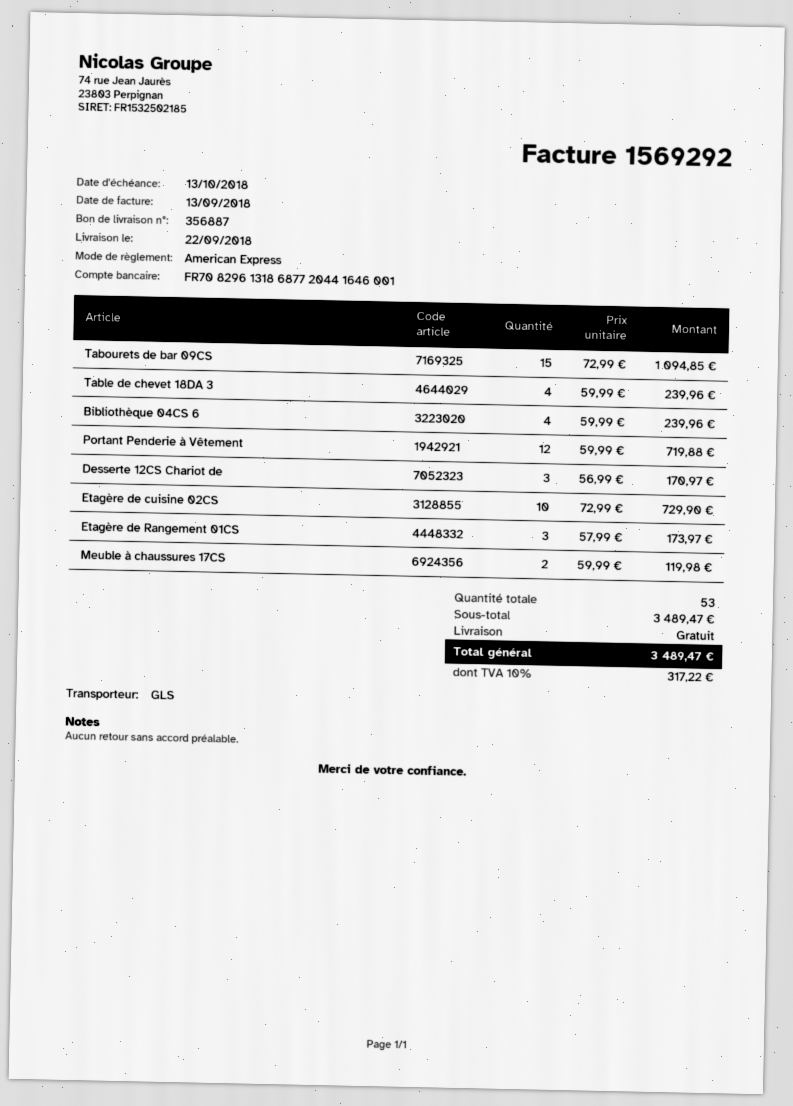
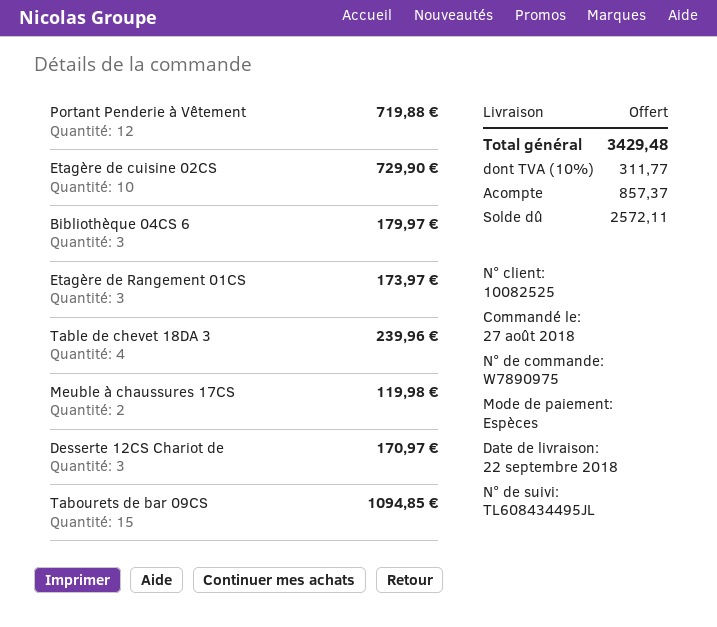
payment method: American Express -> cash
Bibliothèque 04CS 6: 4 for 239.96 -> 3 for 179.97
tax: 10% = 317.22 -> 10% = 311.77
total: 3489.47 -> 3429.48

